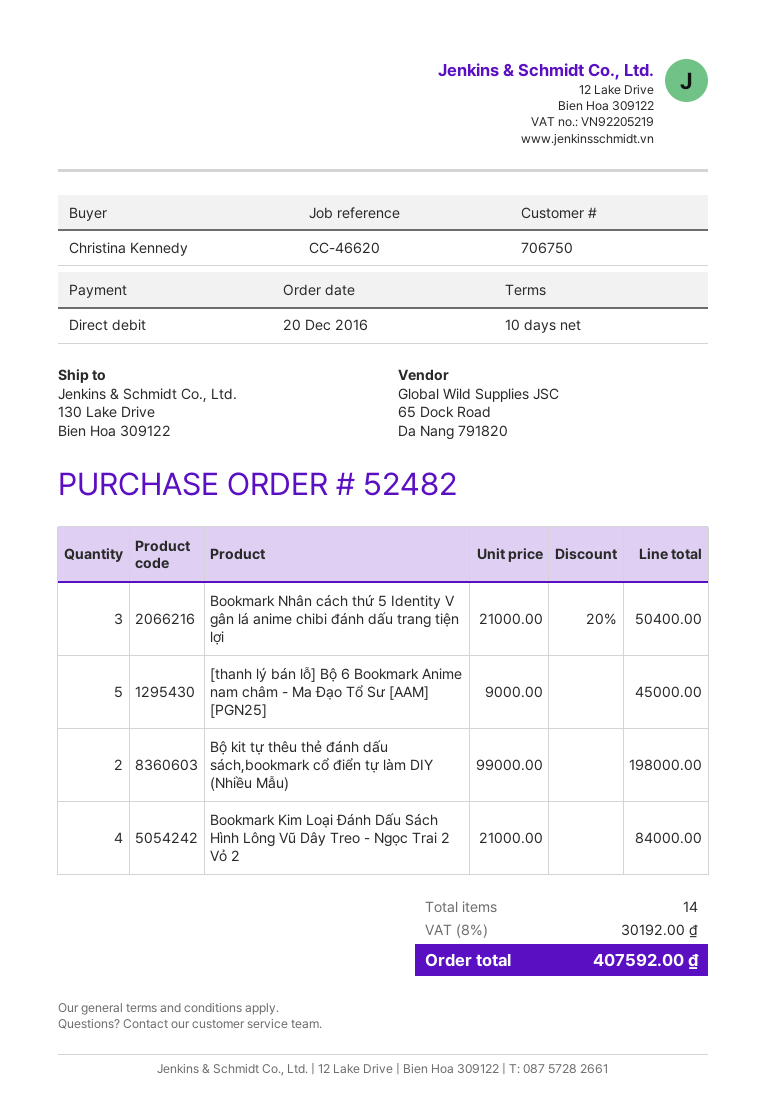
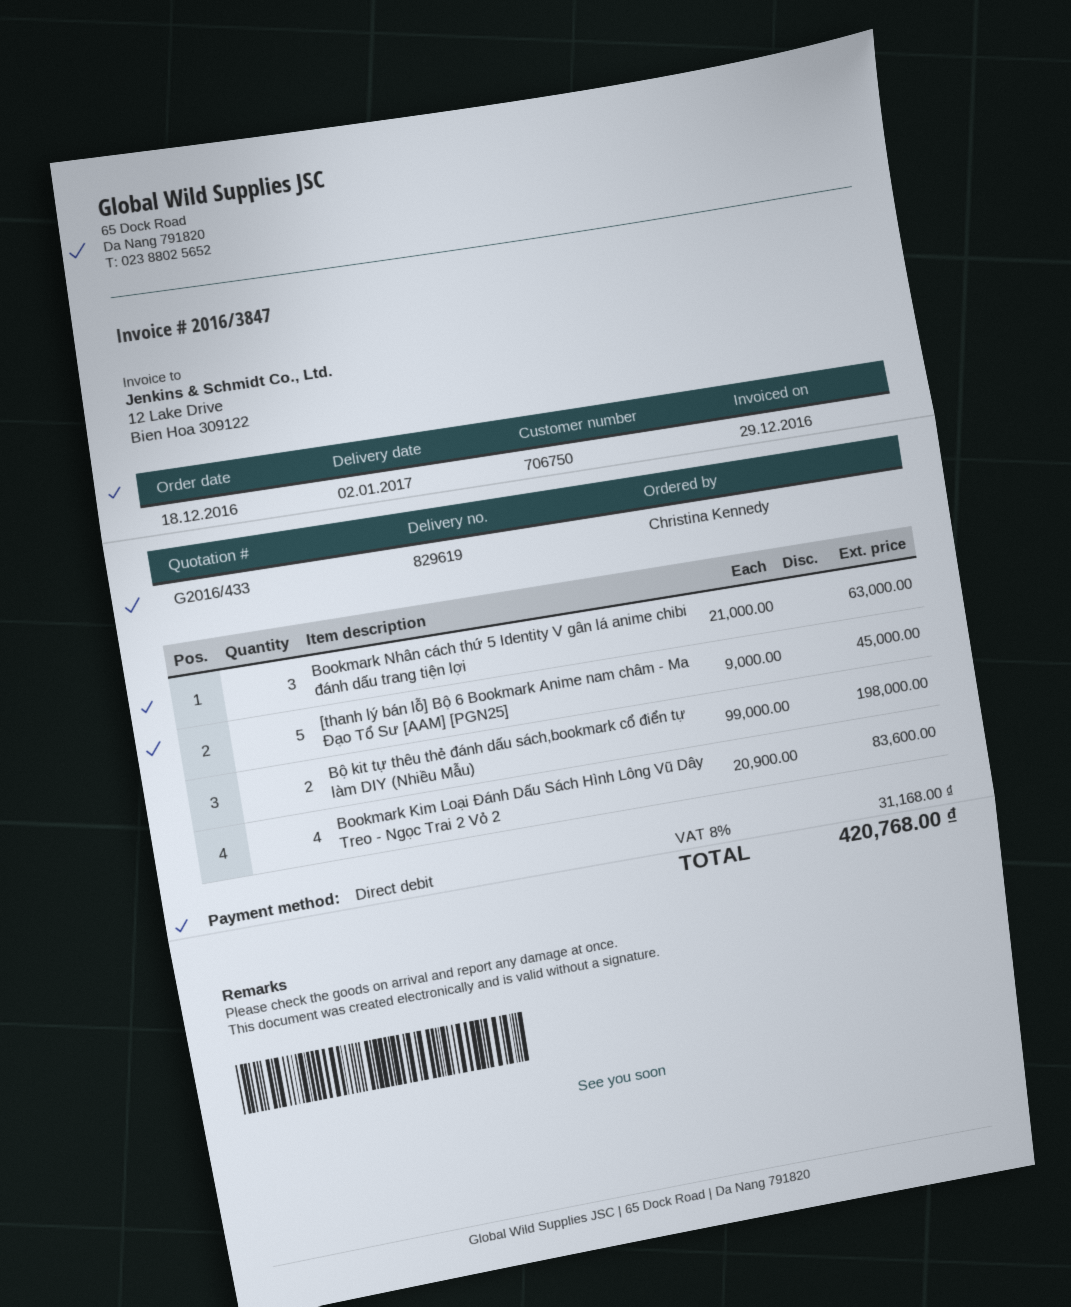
order date: 2016-12-20 -> 2016-12-18
Bookmark Nhân cách thứ 5 Identity V gân lá anime chibi đánh dấu trang tiện lợi: 3 x 21000.00 - 20% = 50400.00 -> 3 x 21000.00 = 63000.00
Bookmark Kim Loại Đánh Dấu Sách Hình Lông Vũ Dây Treo - Ngọc Trai 2 Vỏ 2: 4 x 21000.00 = 84000.00 -> 4 x 20900.00 = 83600.00
tax: 8% = 30192.00 -> 8% = 31168.00
total: 407592.00 -> 420768.00

